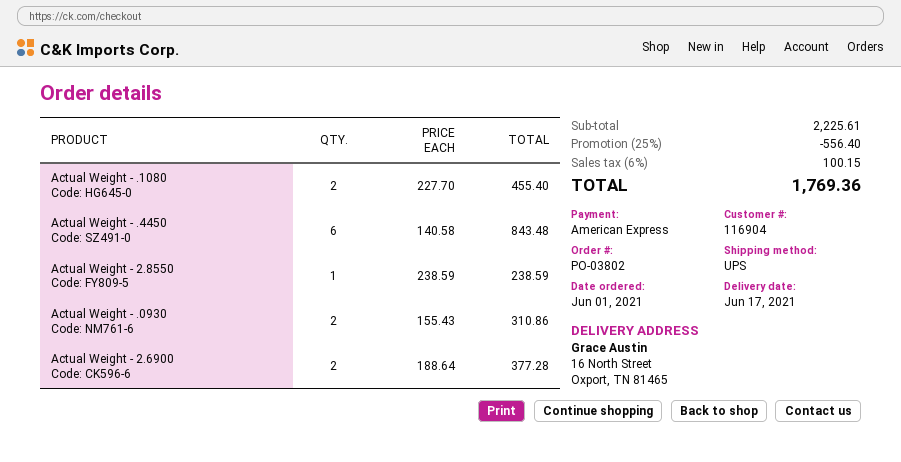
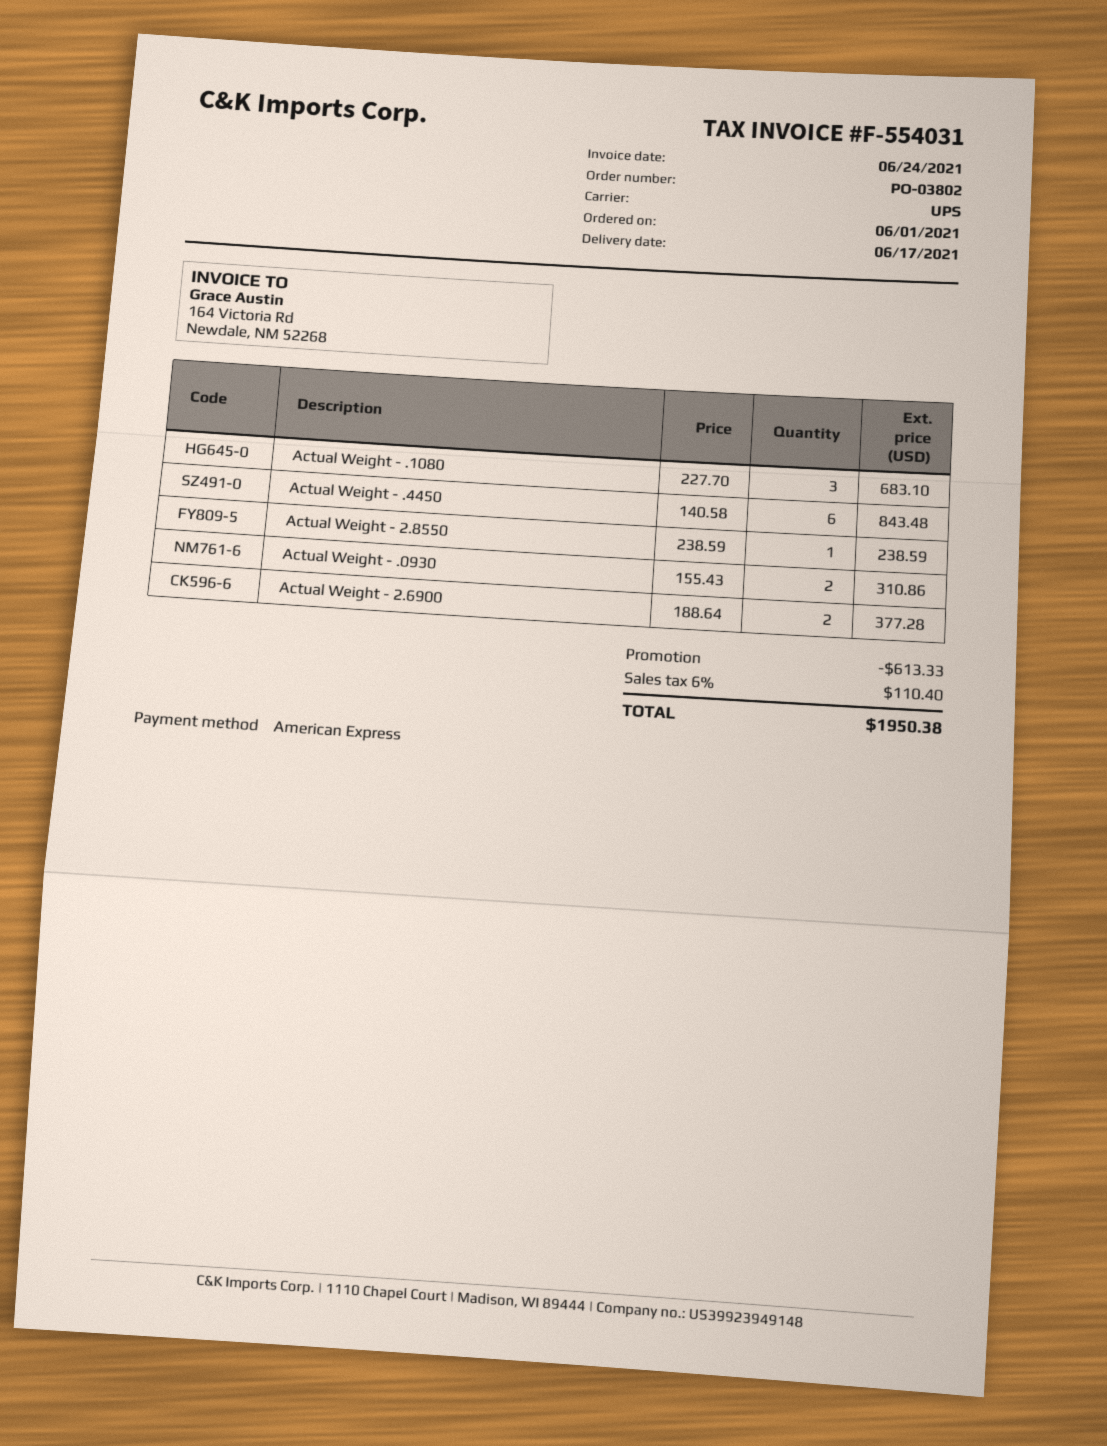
Actual Weight - .1080: 2 x 227.70 = 455.40 -> 3 x 227.70 = 683.10
discount: 556.40 -> 613.33
tax: 6% = 100.15 -> 6% = 110.40
total: 1769.36 -> 1950.38

